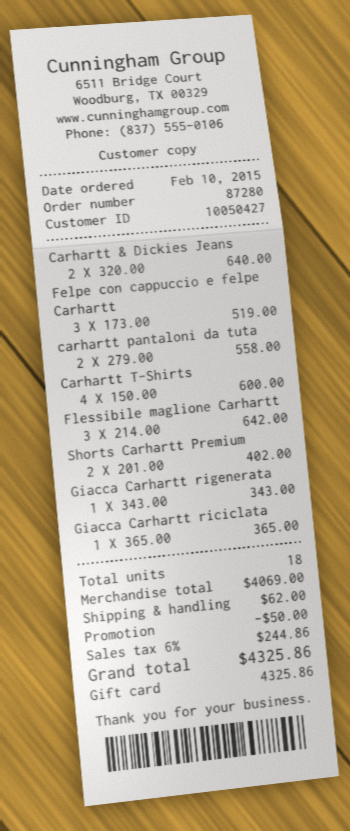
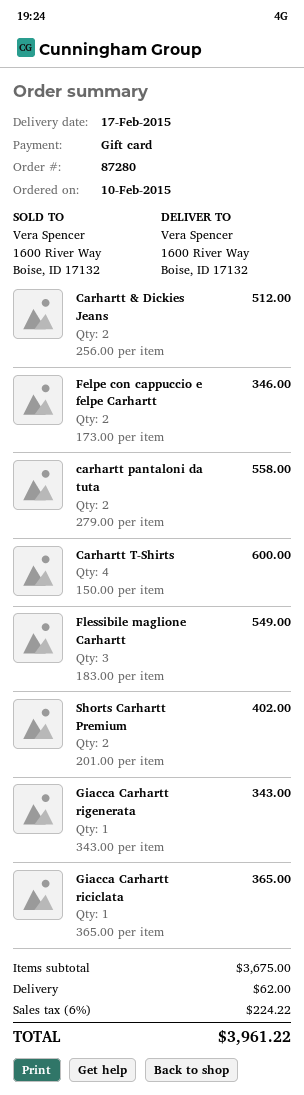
Carhartt & Dickies Jeans: 2 x 320.00 = 640.00 -> 2 x 256.00 = 512.00
Felpe con cappuccio e felpe Carhartt: 3 x 173.00 = 519.00 -> 2 x 173.00 = 346.00
Flessibile maglione Carhartt: 3 x 214.00 = 642.00 -> 3 x 183.00 = 549.00
subtotal: 4069.00 -> 3675.00
discount: 50.00 -> none
tax: 6% = 244.86 -> 6% = 224.22
total: 4325.86 -> 3961.22

